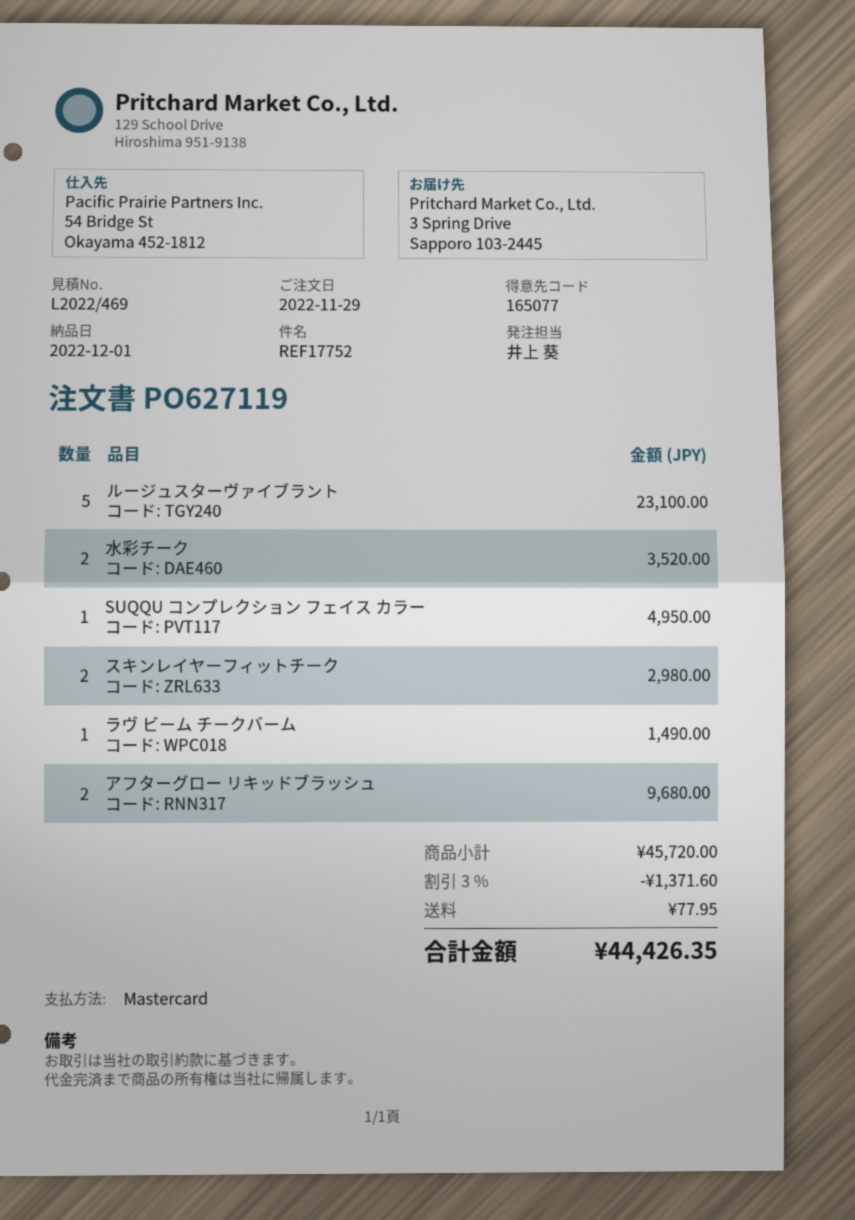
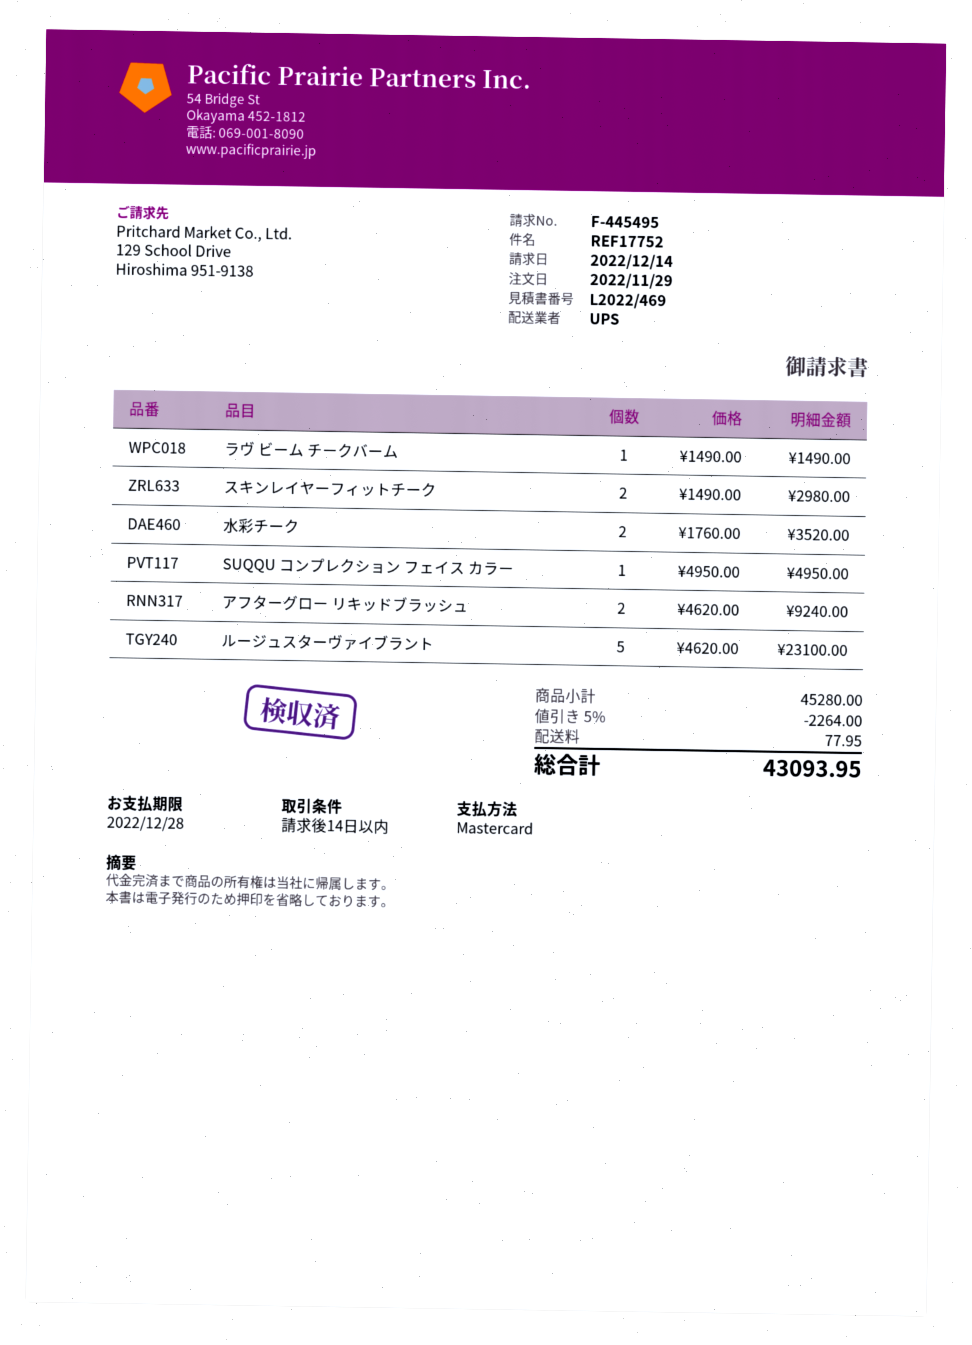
アフターグロー リキッドブラッシュ: 2 for 9680.00 -> 2 for 9240.00
subtotal: 45720.00 -> 45280.00
discount: 3% = 1371.60 -> 5% = 2264.00
total: 44426.35 -> 43093.95

